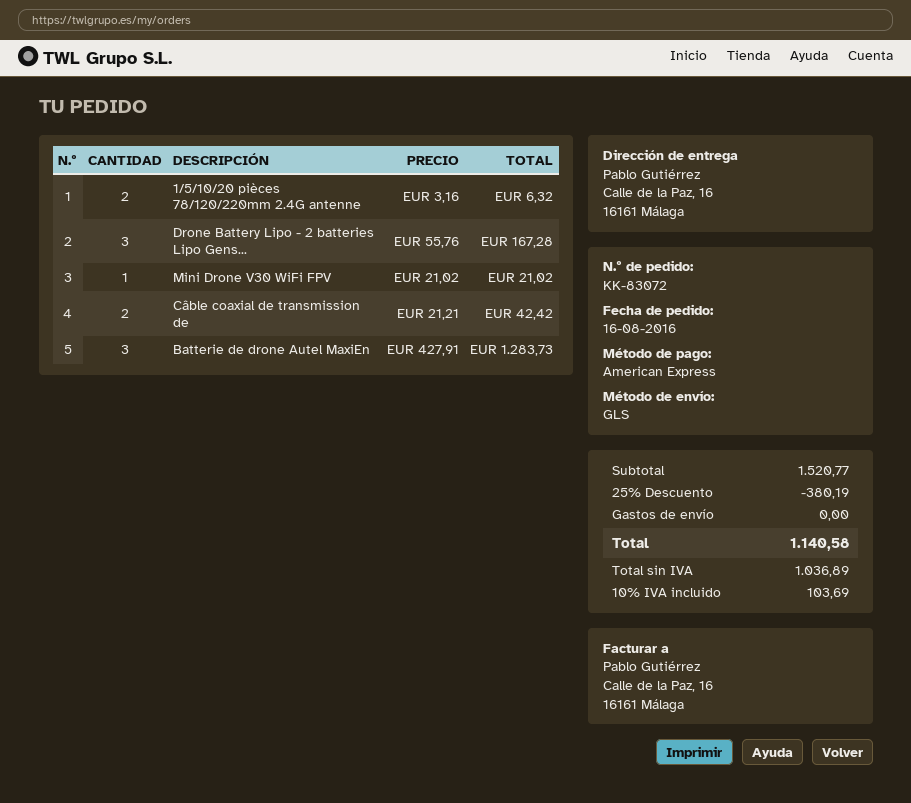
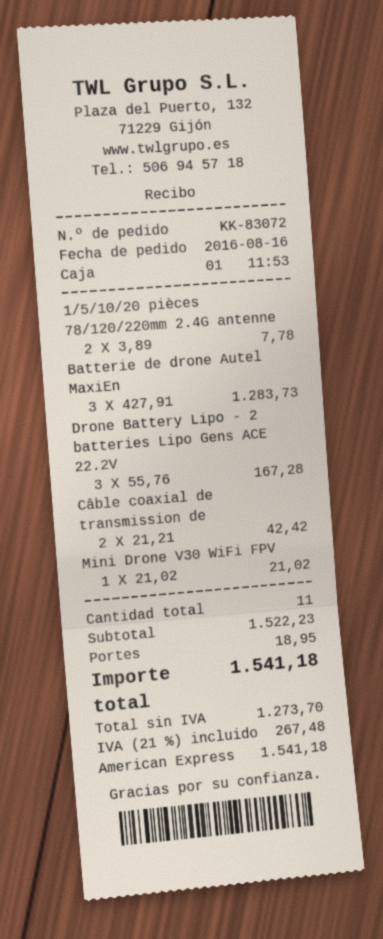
1/5/10/20 pièces 78/120/220mm 2.4G antenne: 2 x 3.16 = 6.32 -> 2 x 3.89 = 7.78
subtotal: 1520.77 -> 1522.23
discount: 25% = 380.19 -> none
shipping: 0.00 -> 18.95
net: 1036.89 -> 1273.70
tax: 10% = 103.69 -> 21% = 267.48
total: 1140.58 -> 1541.18

